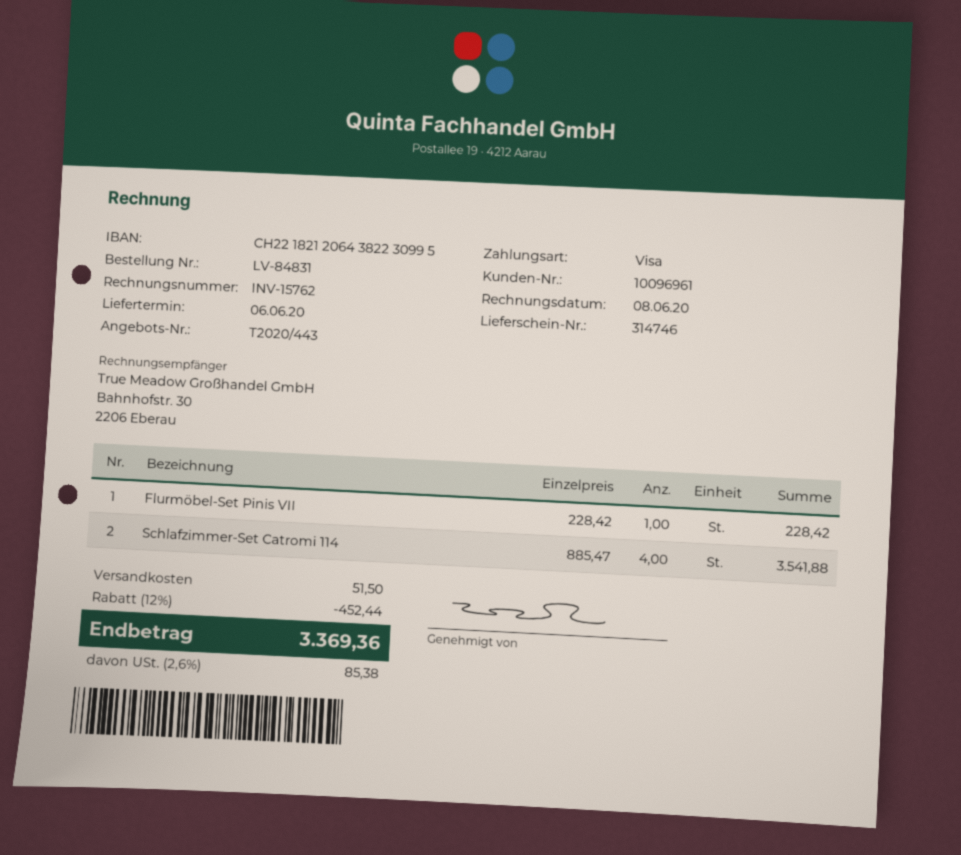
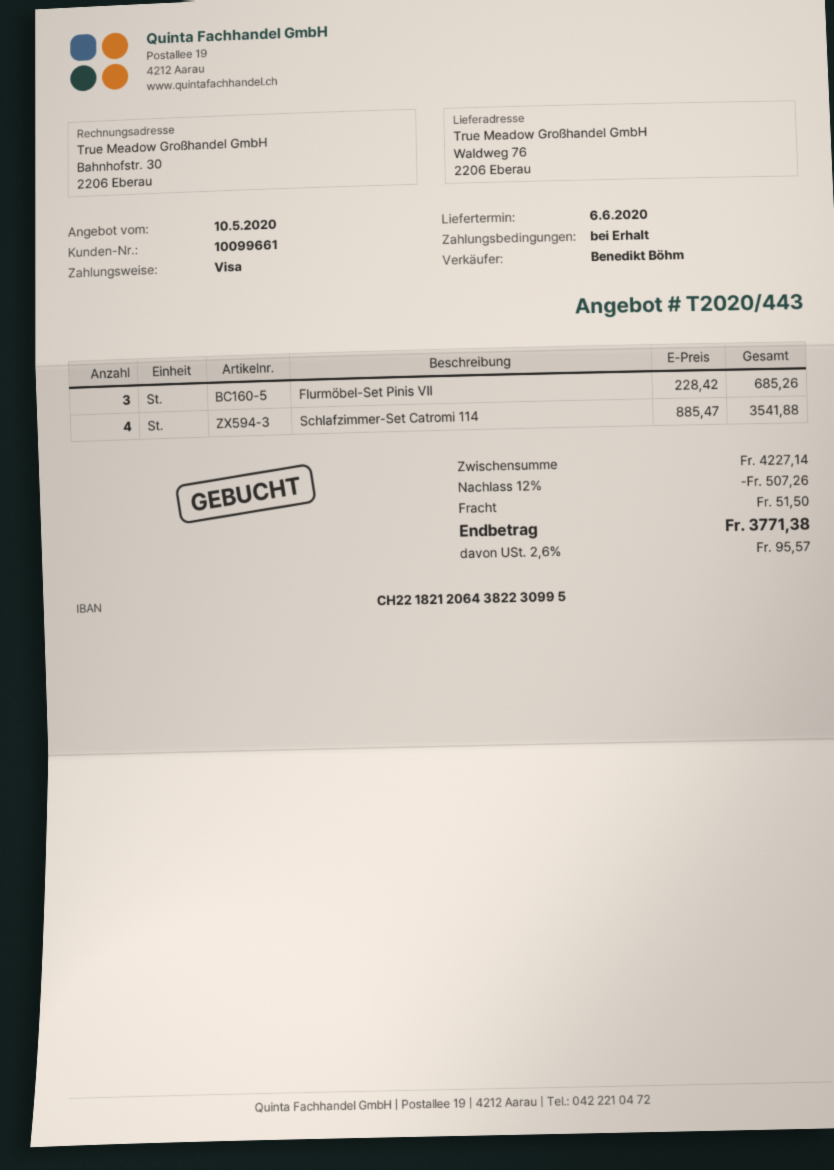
customer number: 10096961 -> 10099661
Flurmöbel-Set Pinis VII: 1 x 228.42 = 228.42 -> 3 x 228.42 = 685.26
discount: 12% = 452.44 -> 12% = 507.26
tax: 2.6% = 85.38 -> 2.6% = 95.57
total: 3369.36 -> 3771.38

